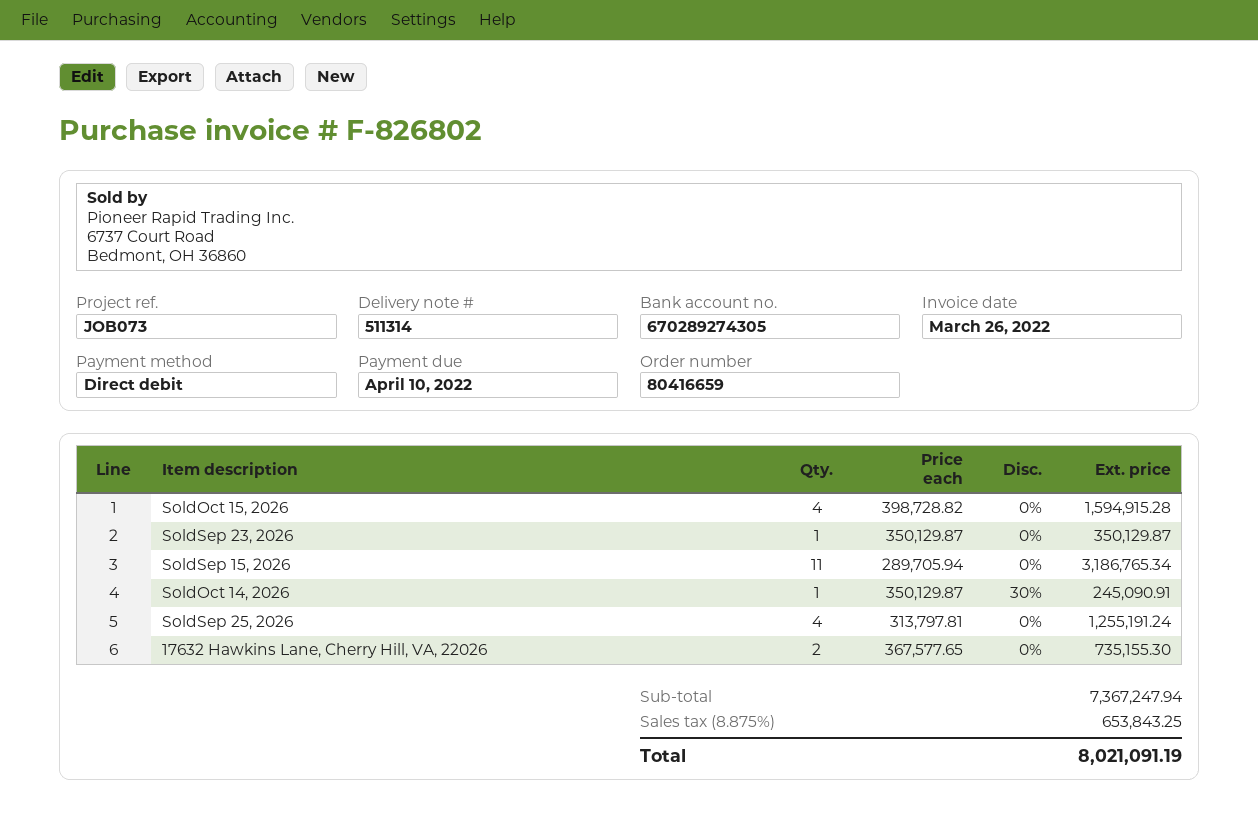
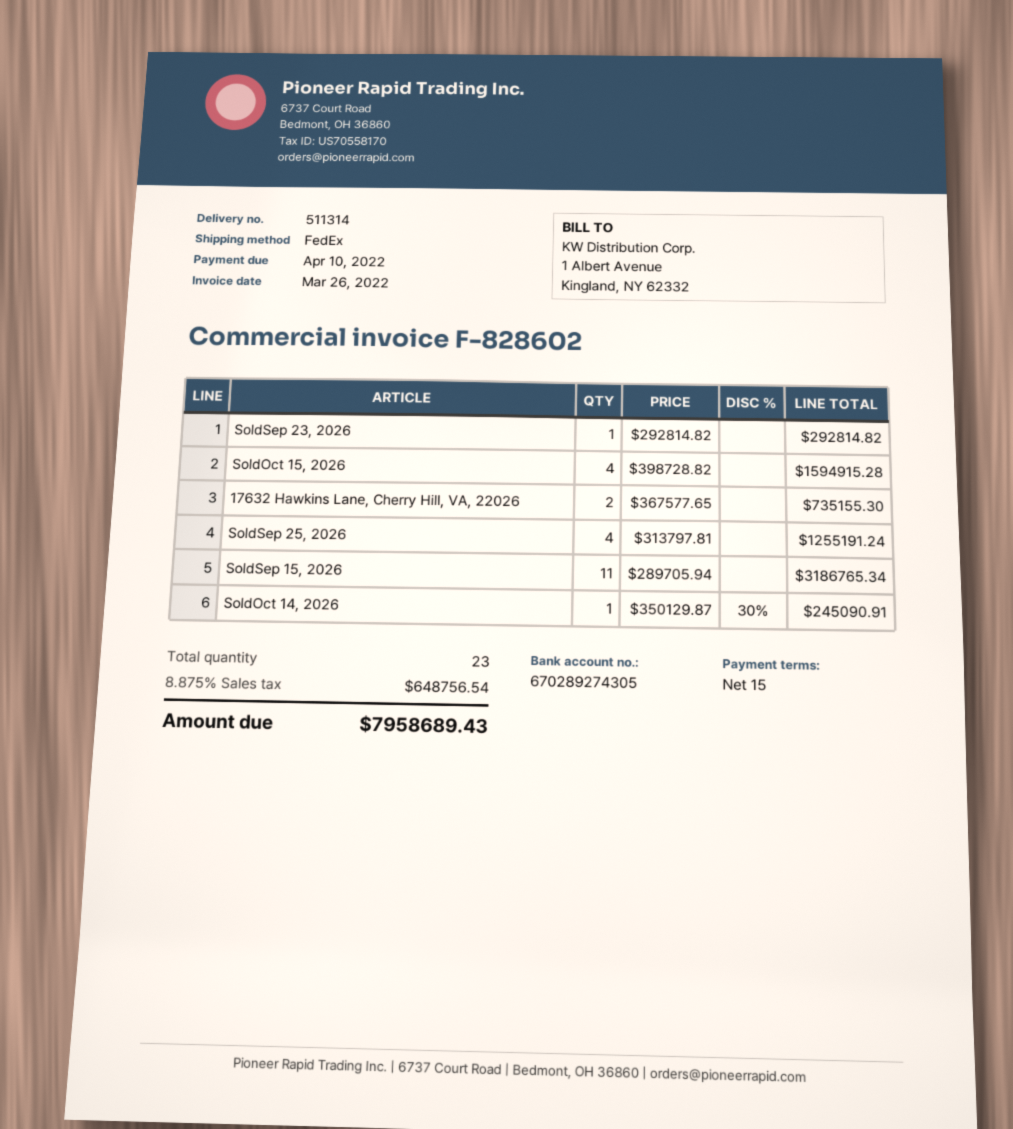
invoice number: F-826802 -> F-828602
SoldSep 23, 2026: 1 x 350129.87 = 350129.87 -> 1 x 292814.82 = 292814.82
tax: 8.875% = 653843.25 -> 8.875% = 648756.54
total: 8021091.19 -> 7958689.43

